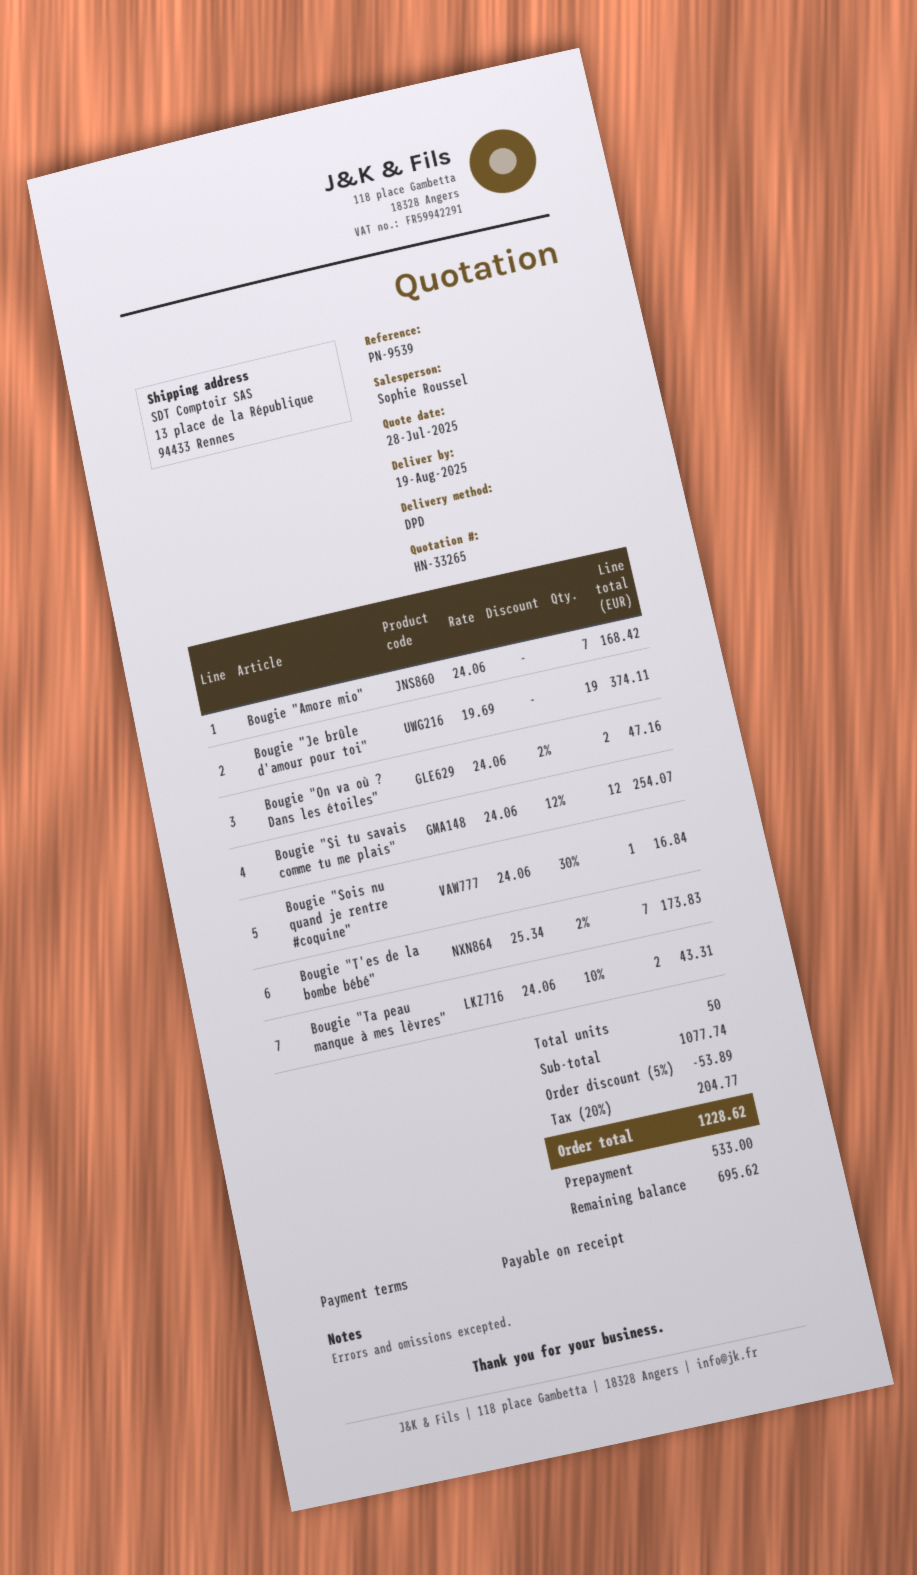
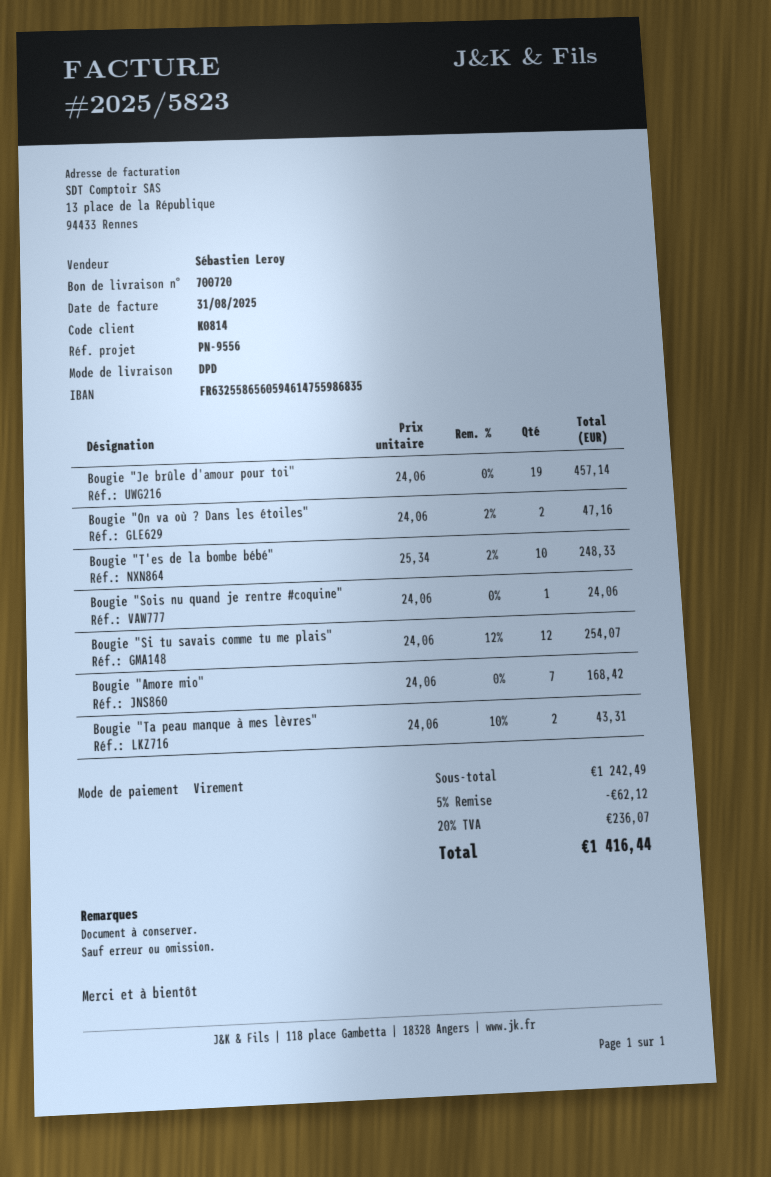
reference: PN-9539 -> PN-9556
sales rep: Sophie Roussel -> Sébastien Leroy
Bougie "Je brûle d'amour pour toi": 19 x 19.69 = 374.11 -> 19 x 24.06 = 457.14
Bougie "Sois nu quand je rentre #coquine": 1 x 24.06 - 30% = 16.84 -> 1 x 24.06 = 24.06
Bougie "T'es de la bombe bébé": 7 x 25.34 - 2% = 173.83 -> 10 x 25.34 - 2% = 248.33
subtotal: 1077.74 -> 1242.49
discount: 5% = 53.89 -> 5% = 62.12
tax: 20% = 204.77 -> 20% = 236.07
total: 1228.62 -> 1416.44

